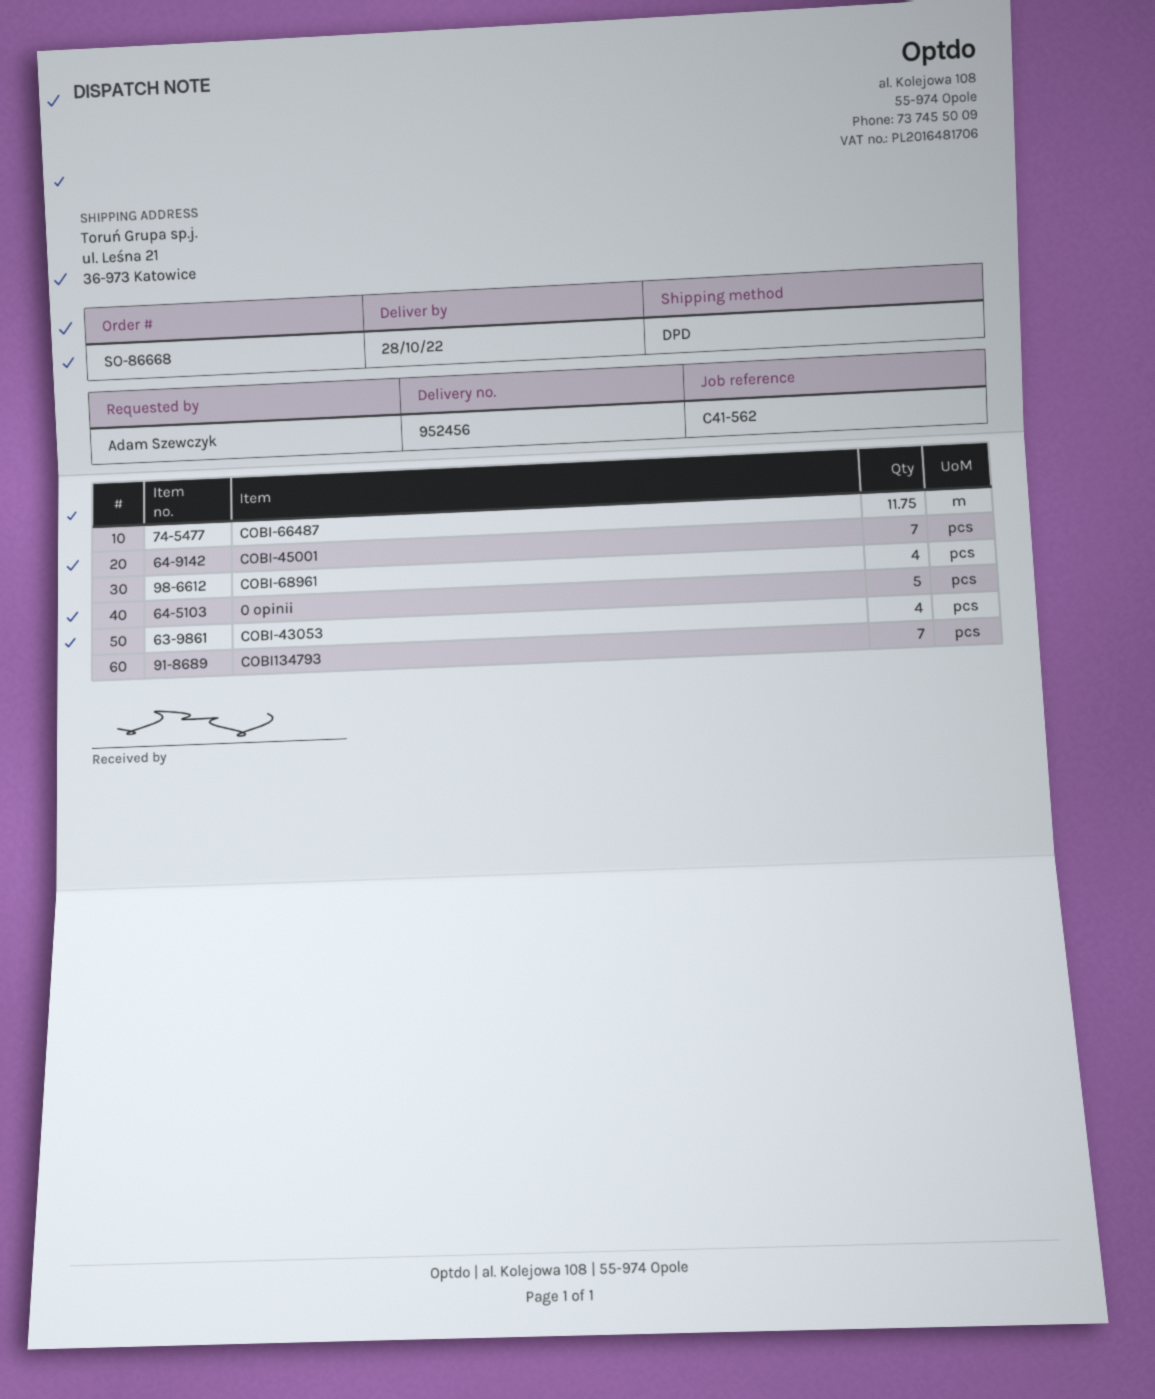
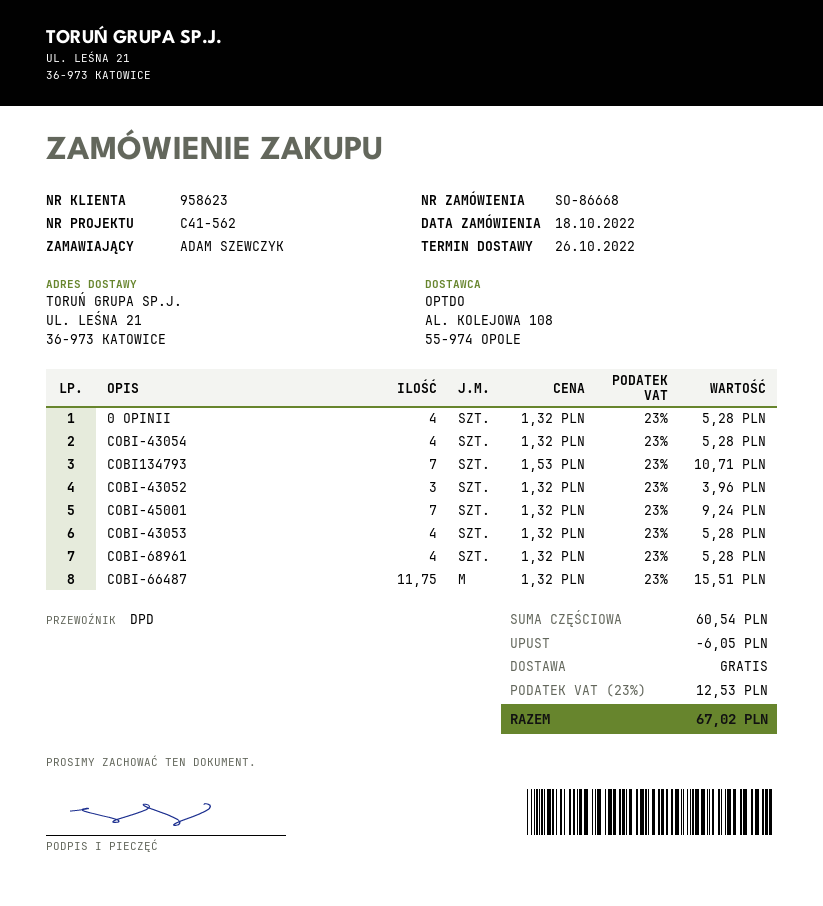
delivery date: 2022-10-28 -> 2022-10-26
0 opinii: 5 -> 4
COBI-43054: none -> 4
COBI-43052: none -> 3

